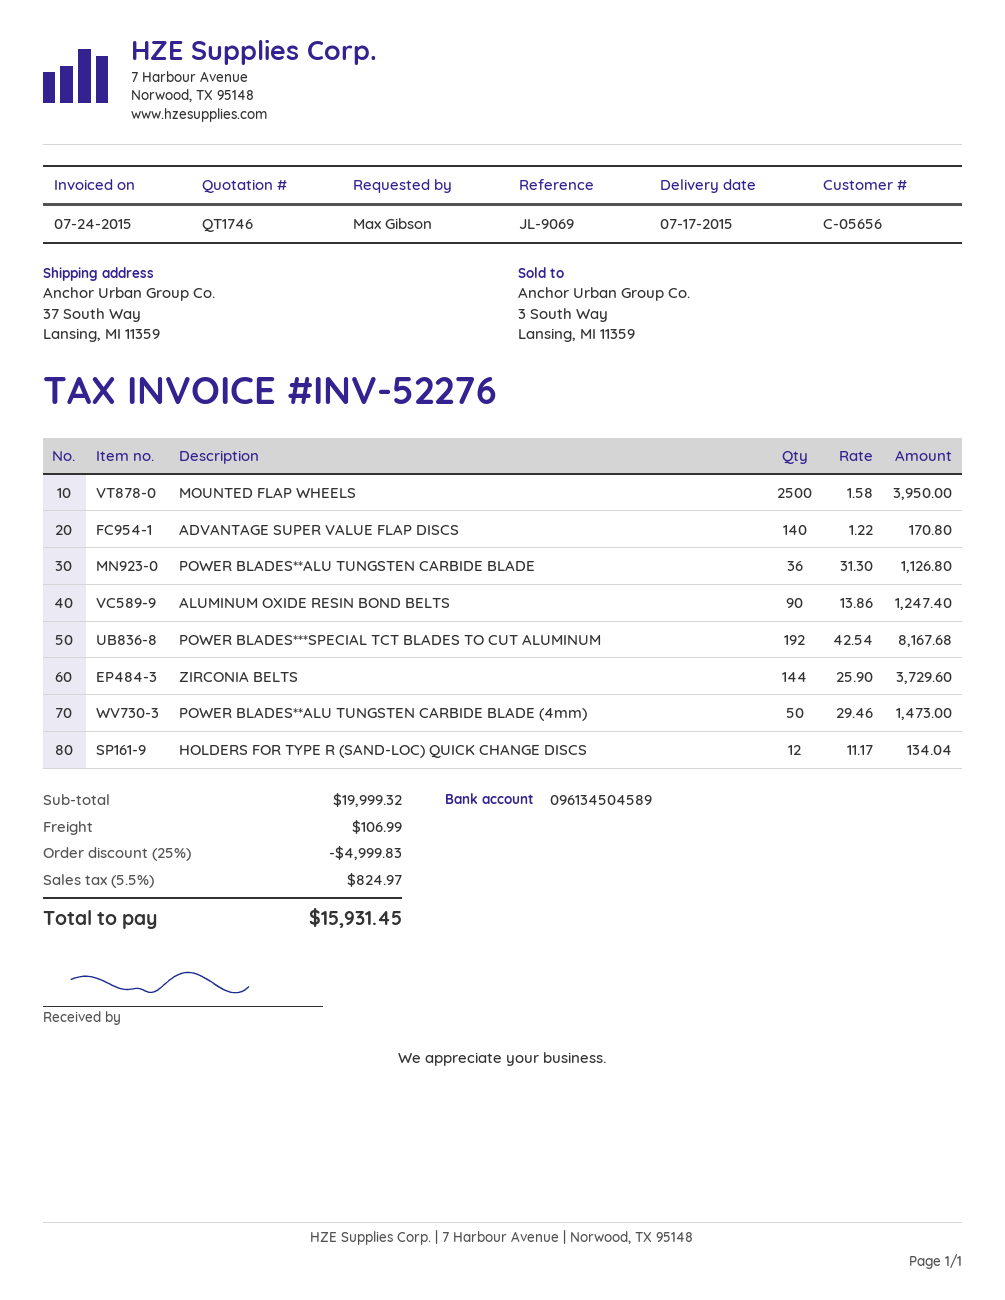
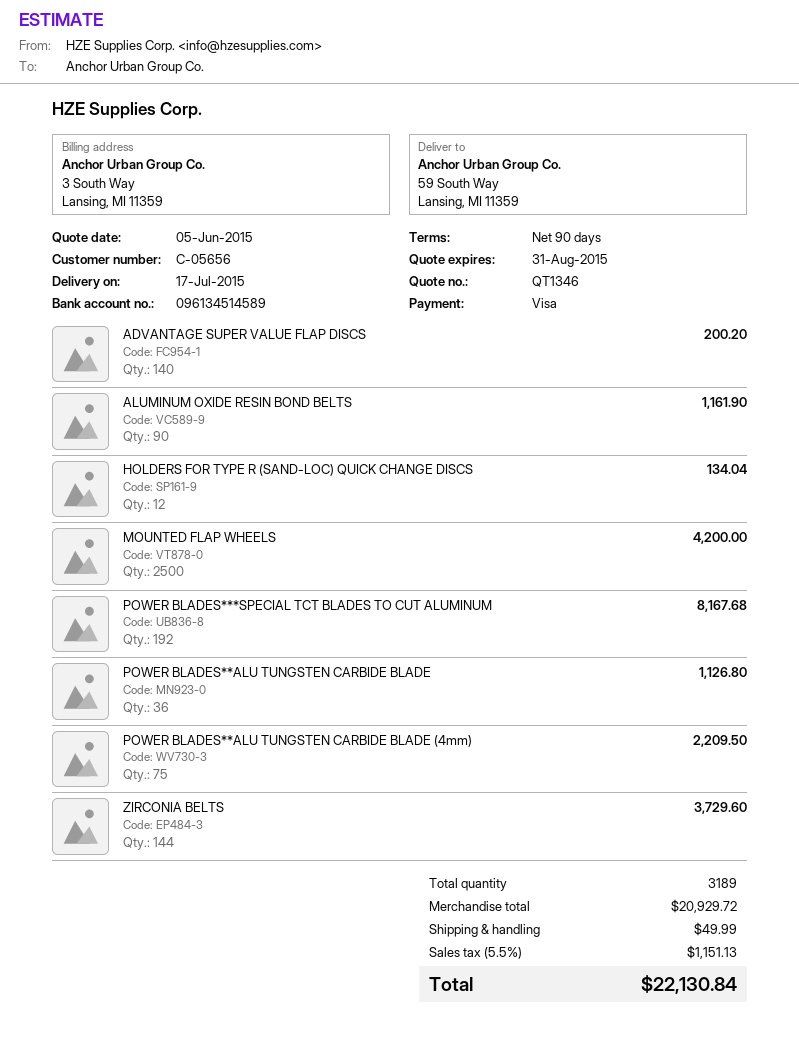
quote number: QT1746 -> QT1346
bank account: 096134504589 -> 096134514589
ship to: 37 South Way, Lansing, MI 11359 -> 59 South Way, Lansing, MI 11359
MOUNTED FLAP WHEELS: 2500 for 3950.00 -> 2500 for 4200.00
ADVANTAGE SUPER VALUE FLAP DISCS: 140 for 170.80 -> 140 for 200.20
ALUMINUM OXIDE RESIN BOND BELTS: 90 for 1247.40 -> 90 for 1161.90
POWER BLADES**ALU TUNGSTEN CARBIDE BLADE (4mm): 50 for 1473.00 -> 75 for 2209.50
subtotal: 19999.32 -> 20929.72
discount: 25% = 4999.83 -> none
shipping: 106.99 -> 49.99
tax: 5.5% = 824.97 -> 5.5% = 1151.13
total: 15931.45 -> 22130.84

